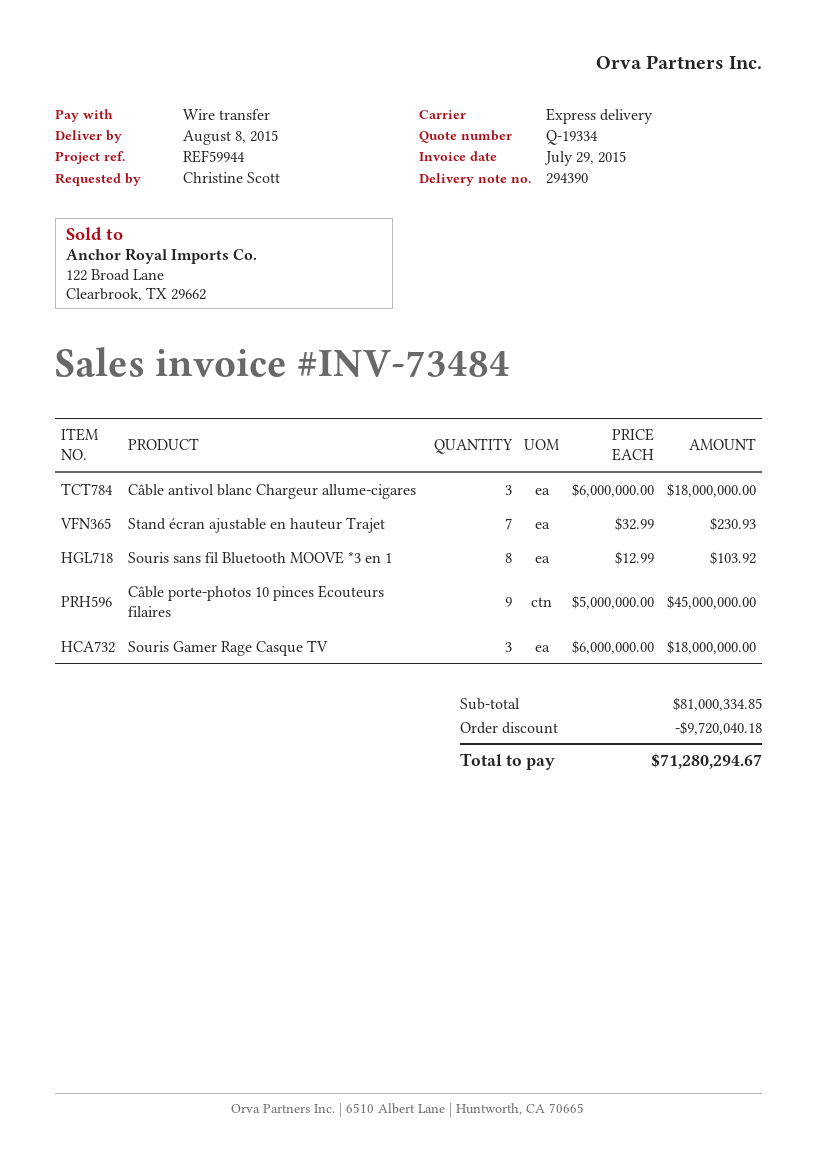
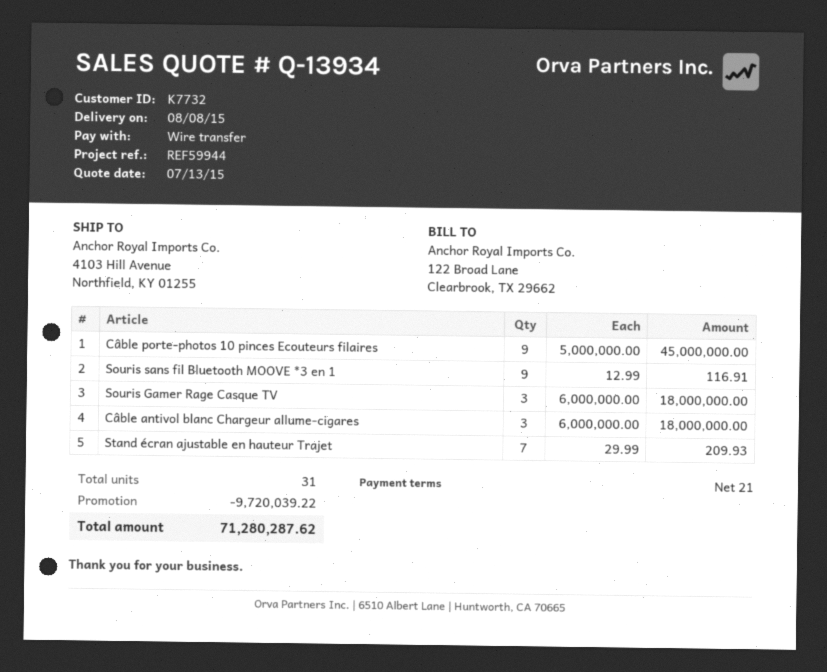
quote number: Q-19334 -> Q-13934
Stand écran ajustable en hauteur Trajet: 7 x 32.99 = 230.93 -> 7 x 29.99 = 209.93
Souris sans fil Bluetooth MOOVE *3 en 1: 8 x 12.99 = 103.92 -> 9 x 12.99 = 116.91
discount: 9720040.18 -> 9720039.22
total: 71280294.67 -> 71280287.62

